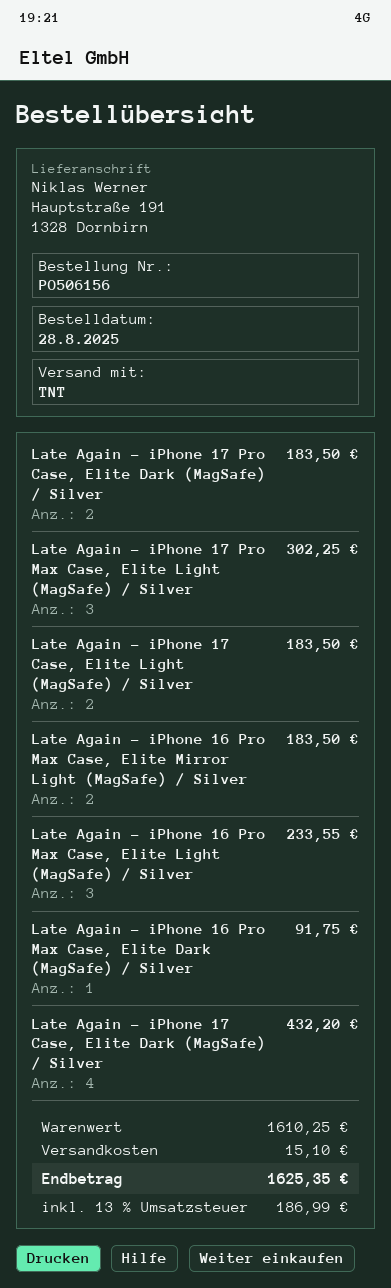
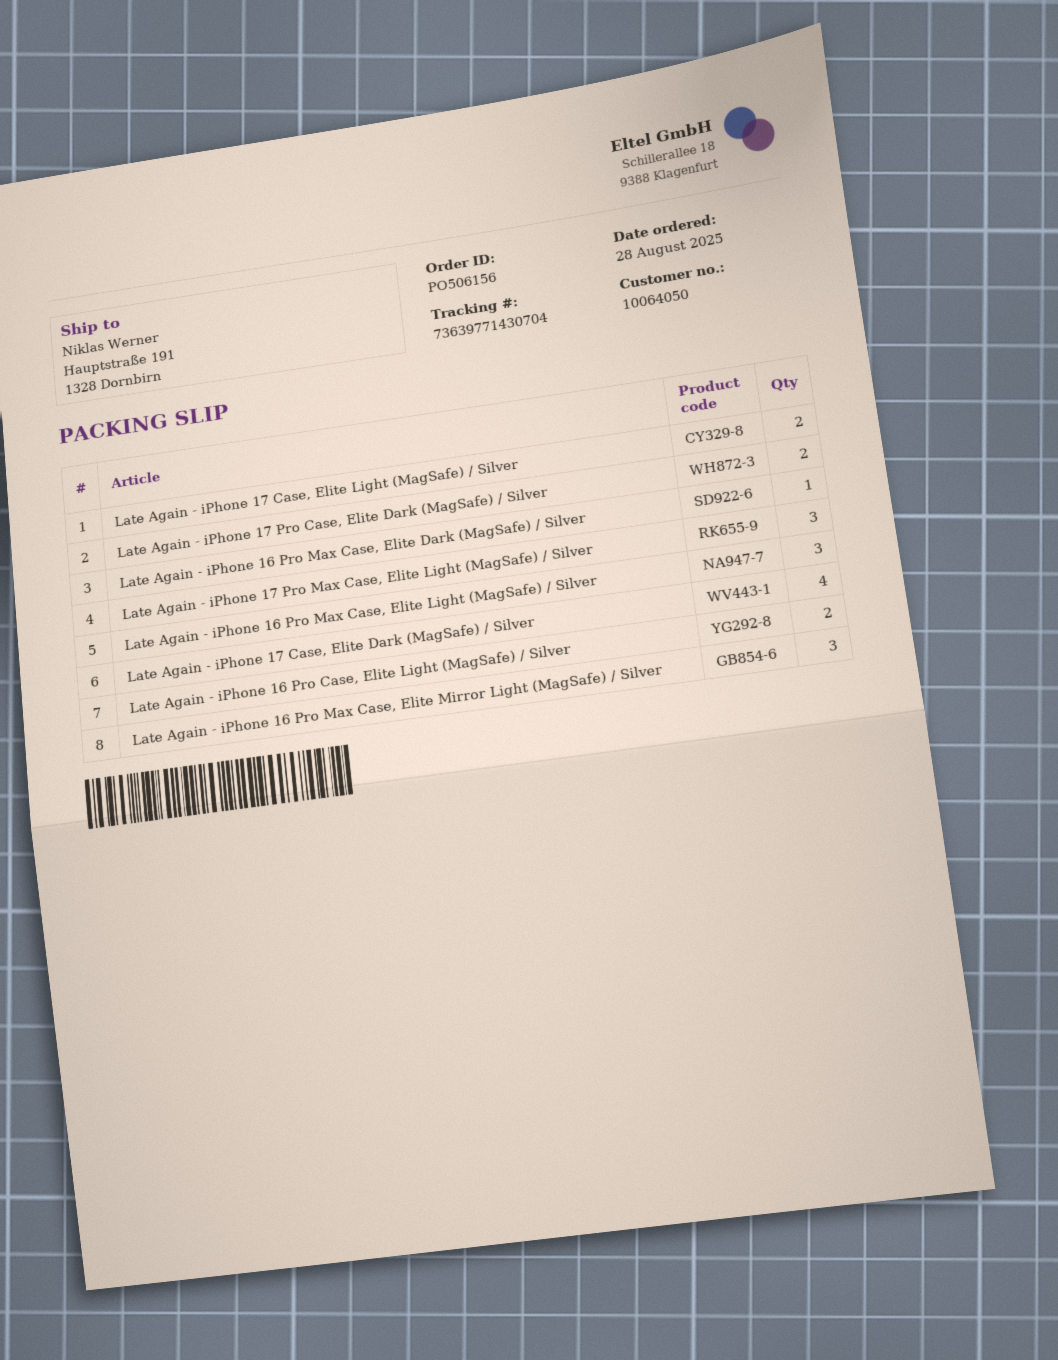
Late Again - iPhone 16 Pro Max Case, Elite Mirror Light (MagSafe) / Silver: 2 -> 3
Late Again - iPhone 16 Pro Case, Elite Light (MagSafe) / Silver: none -> 2

